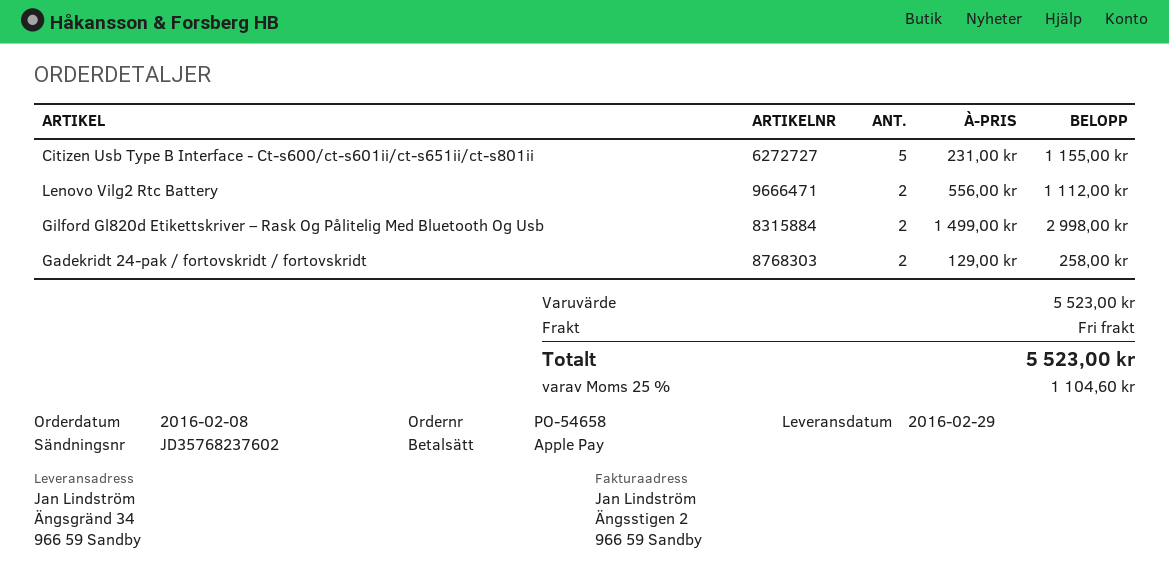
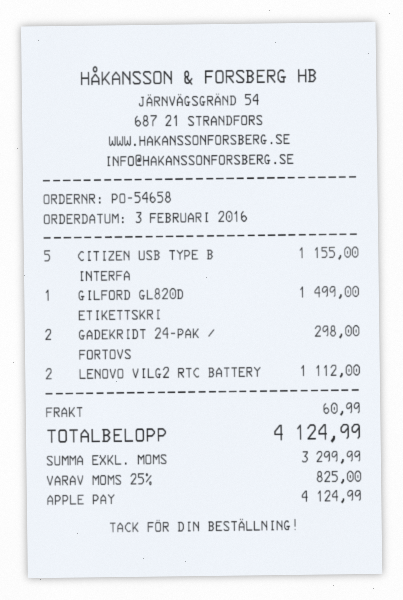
order date: 2016-02-08 -> 2016-02-03
Gilford Gl820d Etikettskriver – Rask Og Pålitelig Med Bluetooth Og Usb: 2 for 2998.00 -> 1 for 1499.00
Gadekridt 24-pak / fortovskridt / fortovskridt: 2 for 258.00 -> 2 for 298.00
shipping: 0.00 -> 60.99
tax: 25% = 1104.60 -> 25% = 825.00
total: 5523.00 -> 4124.99

